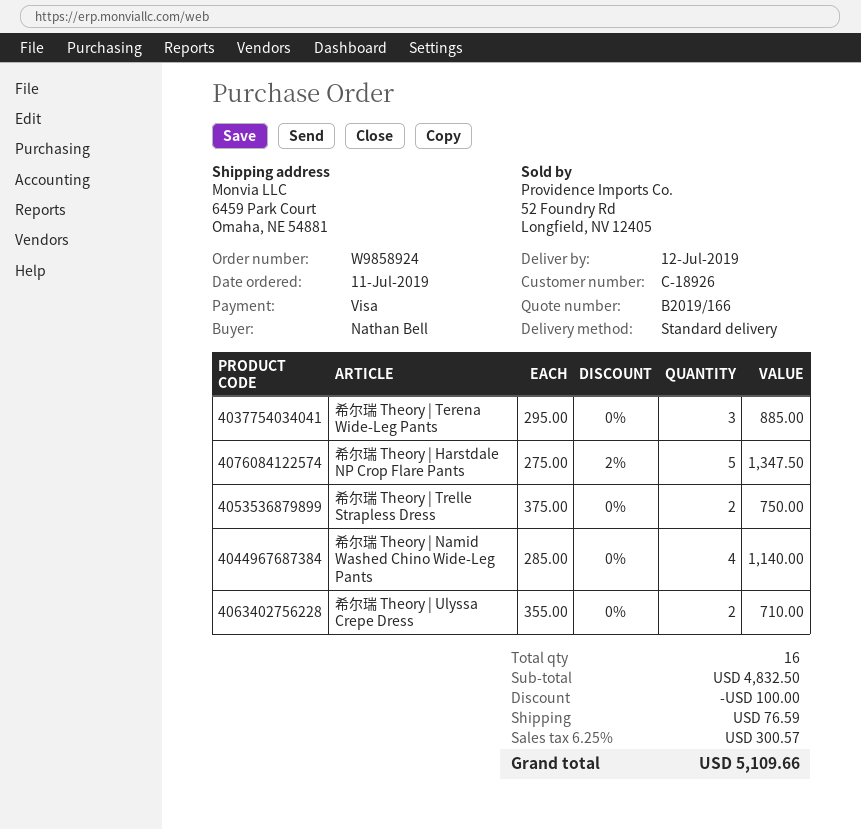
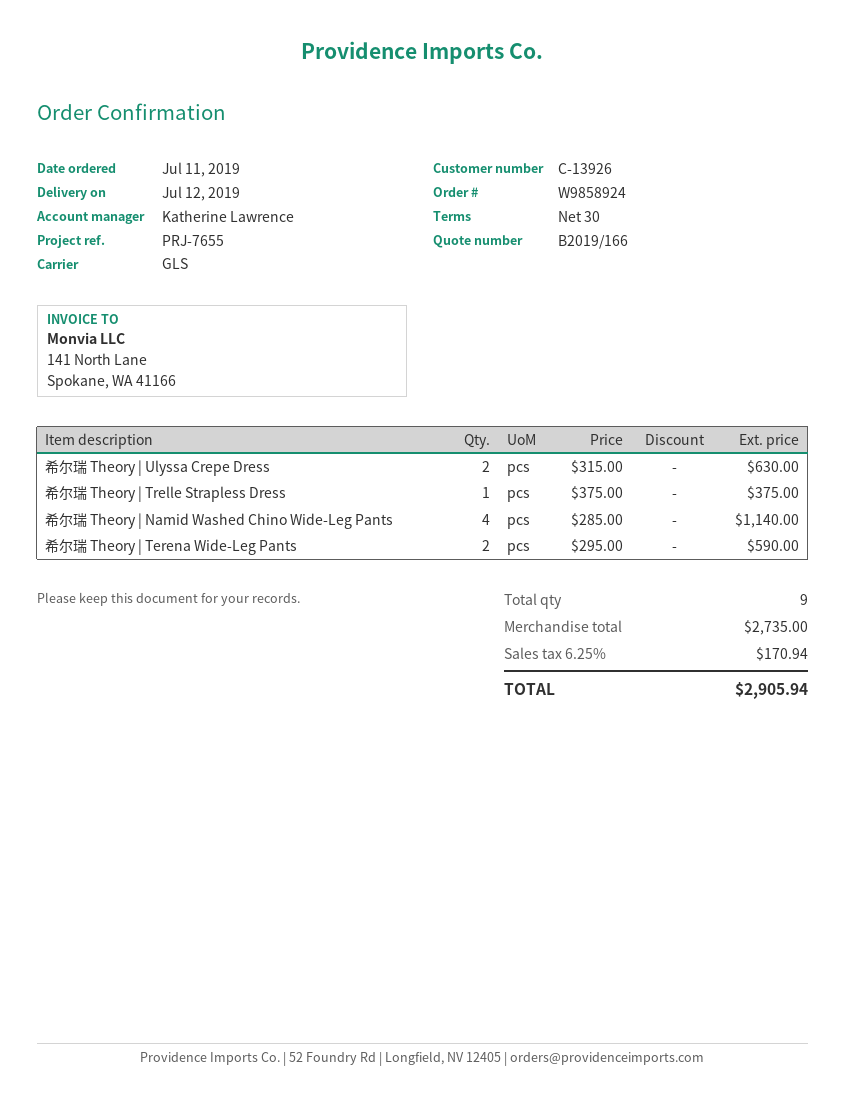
customer number: C-18926 -> C-13926
shipping method: standard -> GLS
希尔瑞 Theory | Terena Wide-Leg Pants: 3 x 295.00 = 885.00 -> 2 x 295.00 = 590.00
希尔瑞 Theory | Harstdale NP Crop Flare Pants: 5 x 275.00 - 2% = 1347.50 -> none
希尔瑞 Theory | Trelle Strapless Dress: 2 x 375.00 = 750.00 -> 1 x 375.00 = 375.00
希尔瑞 Theory | Ulyssa Crepe Dress: 2 x 355.00 = 710.00 -> 2 x 315.00 = 630.00
total quantity: 16 -> 9
subtotal: 4832.50 -> 2735.00
discount: 100.00 -> none
shipping: 76.59 -> none
tax: 6.25% = 300.57 -> 6.25% = 170.94
total: 5109.66 -> 2905.94

